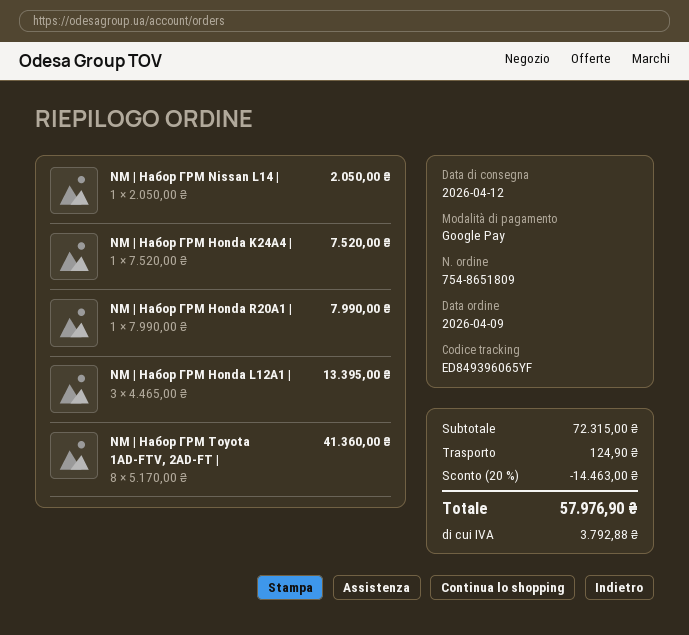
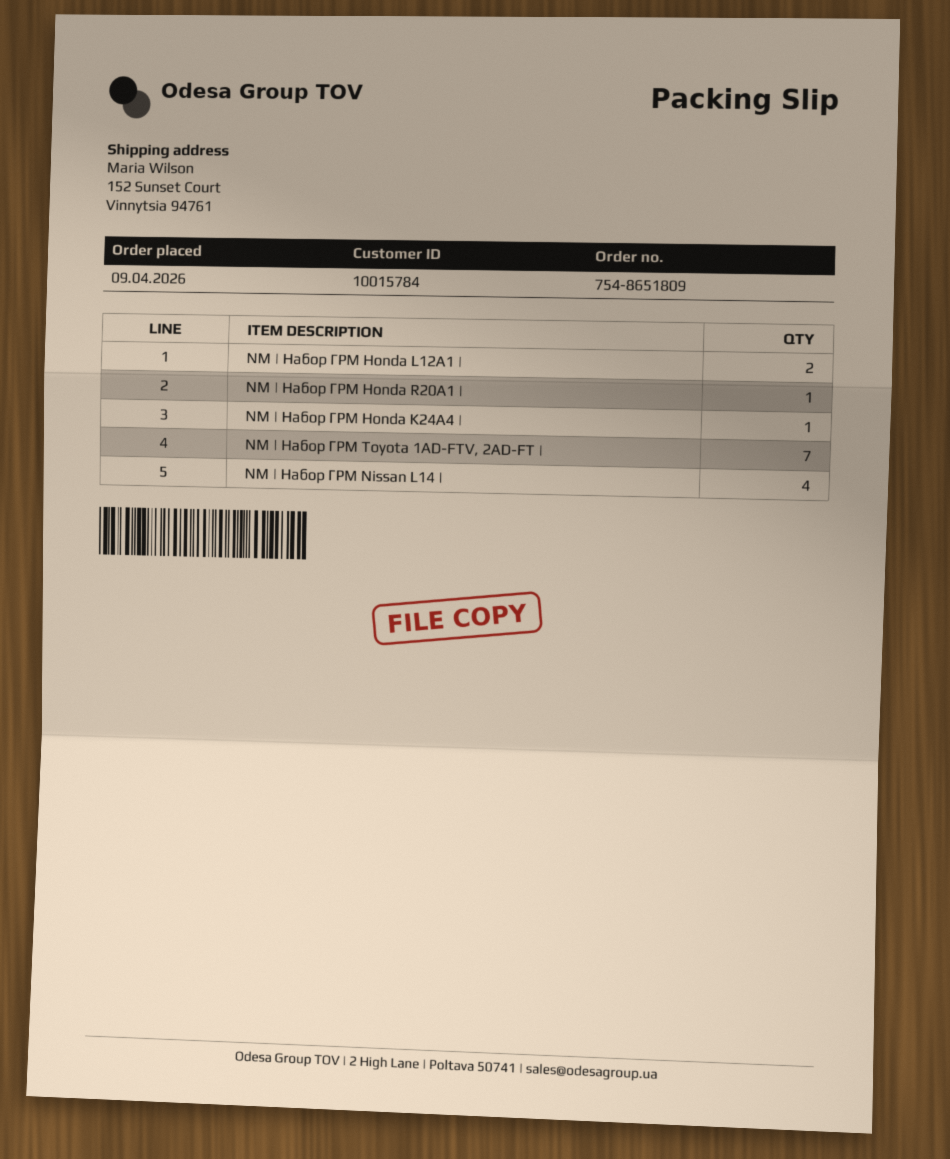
NM | Набор ГРМ Nissan L14 |: 1 -> 4
NM | Набор ГРМ Honda L12A1 |: 3 -> 2
NM | Набор ГРМ Toyota 1AD-FTV, 2AD-FT |: 8 -> 7

